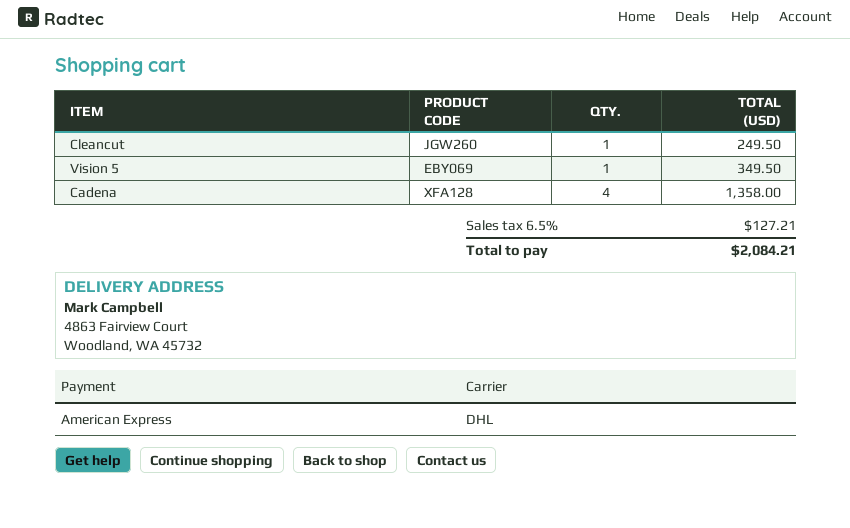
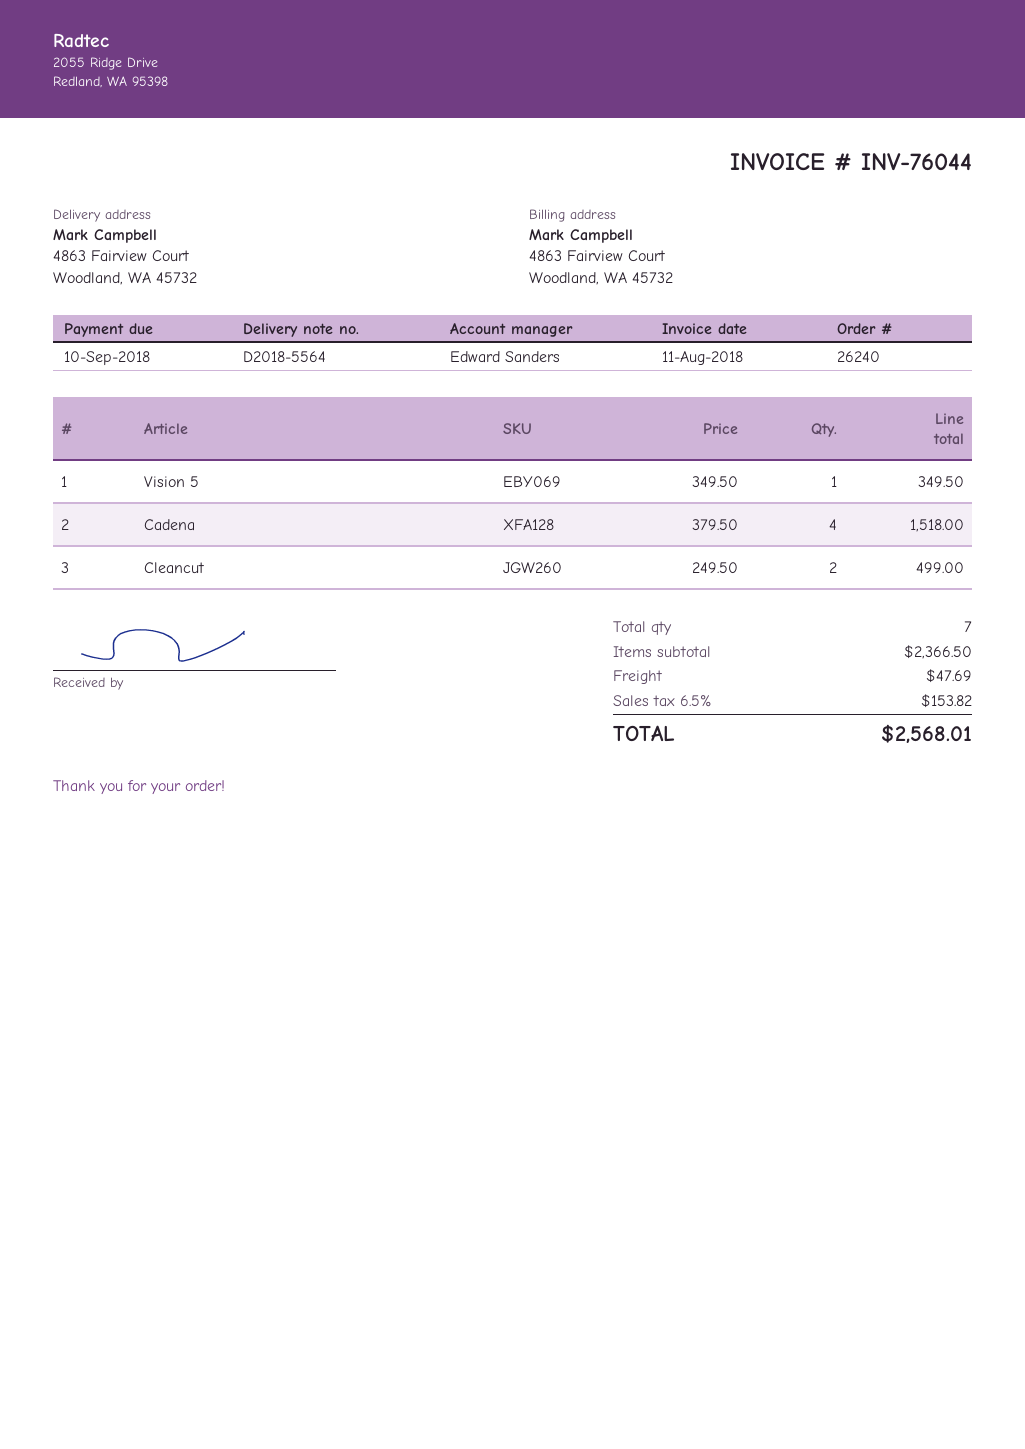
Cleancut: 1 for 249.50 -> 2 for 499.00
Cadena: 4 for 1358.00 -> 4 for 1518.00
shipping: none -> 47.69
tax: 6.5% = 127.21 -> 6.5% = 153.82
total: 2084.21 -> 2568.01

